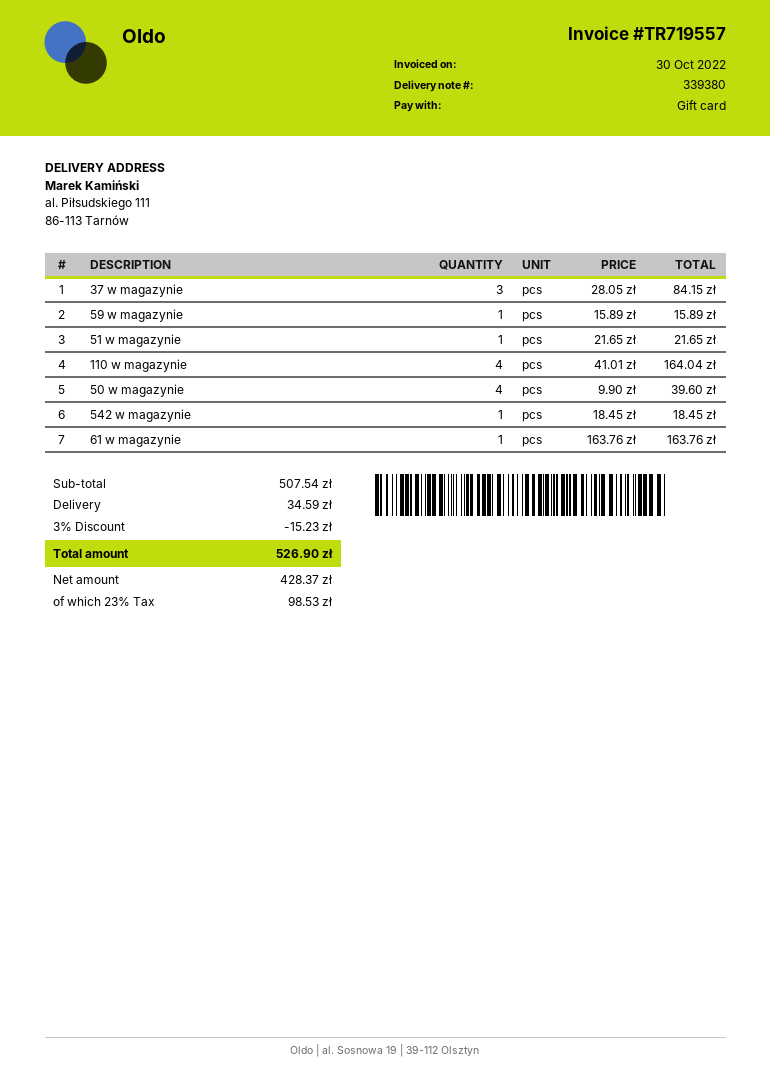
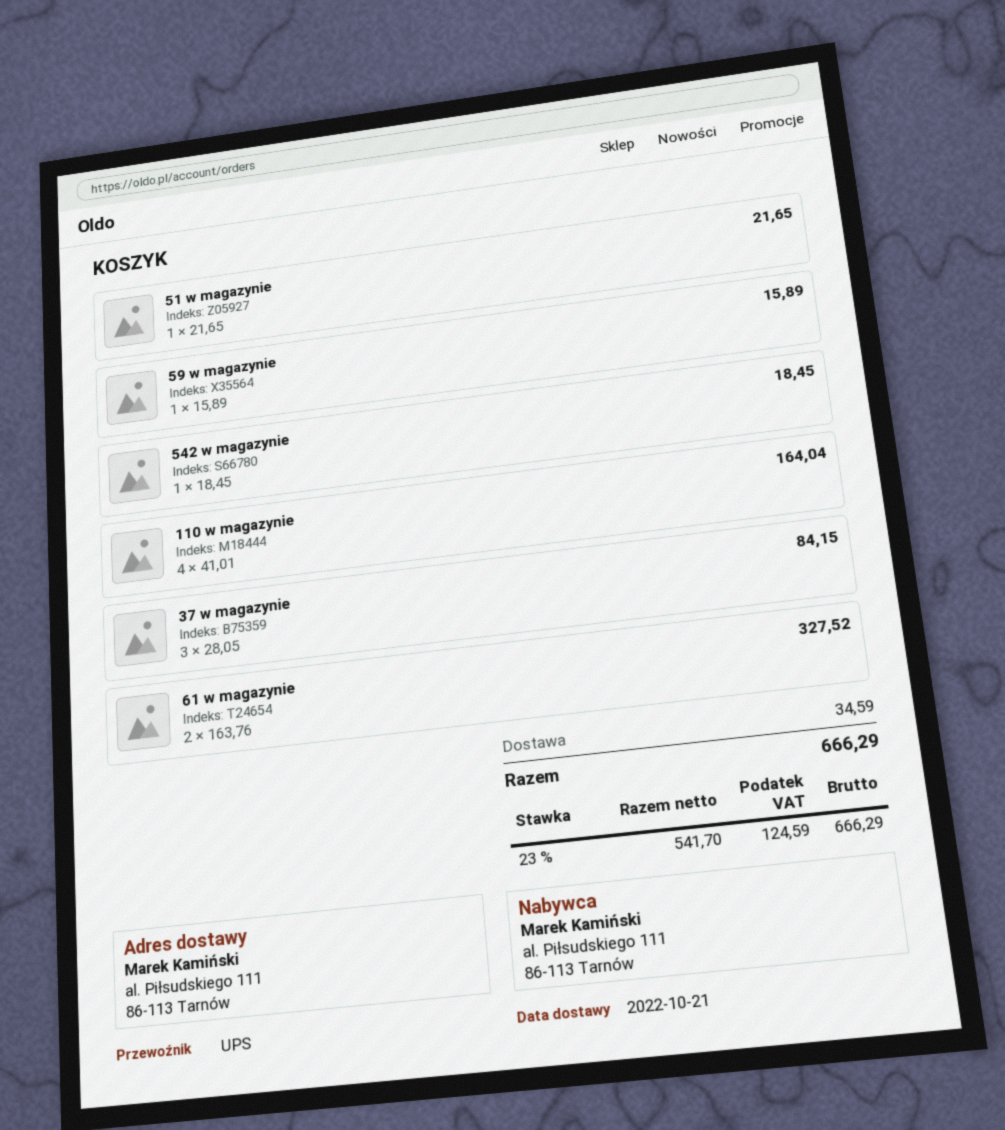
50 w magazynie: 4 x 9.90 = 39.60 -> none
61 w magazynie: 1 x 163.76 = 163.76 -> 2 x 163.76 = 327.52
discount: 3% = 15.23 -> none
net: 428.37 -> 541.70
tax: 23% = 98.53 -> 23% = 124.59
total: 526.90 -> 666.29

